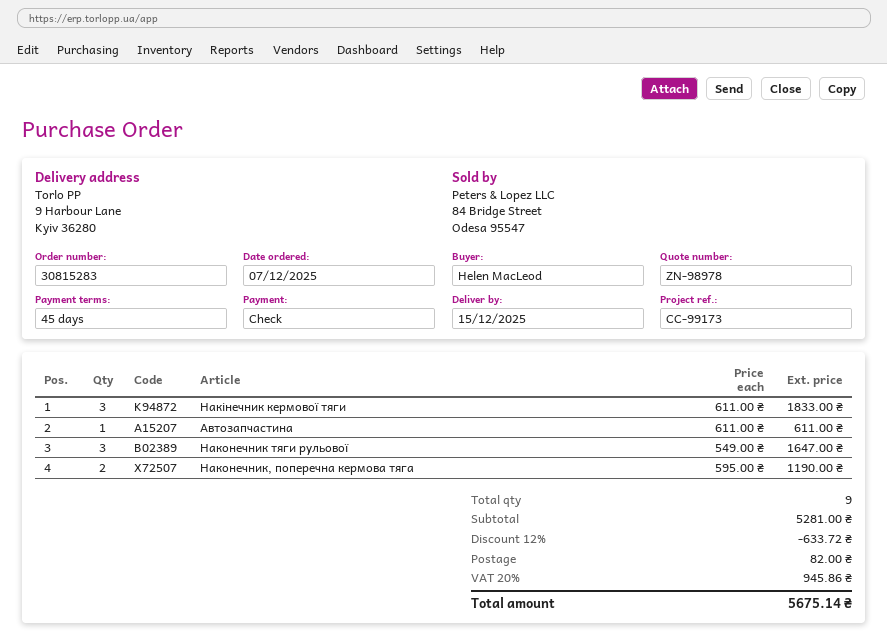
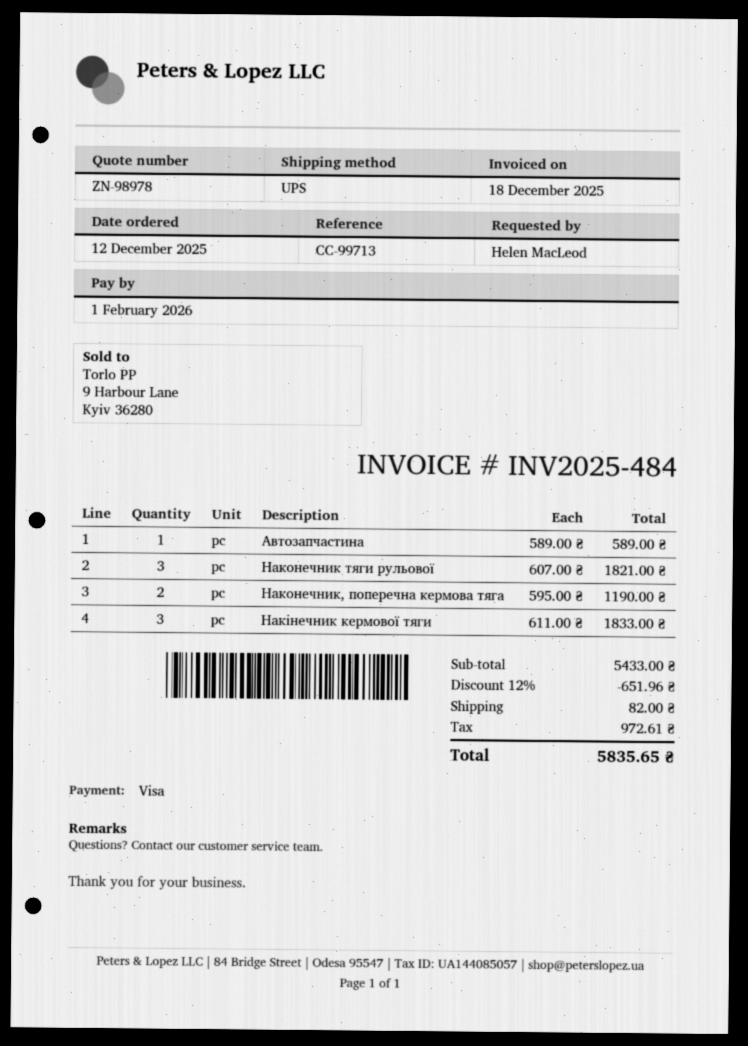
order date: 2025-12-07 -> 2025-12-12
reference: CC-99173 -> CC-99713
payment method: cheque -> Visa
Автозапчастина: 1 x 611.00 = 611.00 -> 1 x 589.00 = 589.00
Наконечник тяги рульової: 3 x 549.00 = 1647.00 -> 3 x 607.00 = 1821.00
subtotal: 5281.00 -> 5433.00
discount: 12% = 633.72 -> 12% = 651.96
tax: 945.86 -> 972.61
total: 5675.14 -> 5835.65

